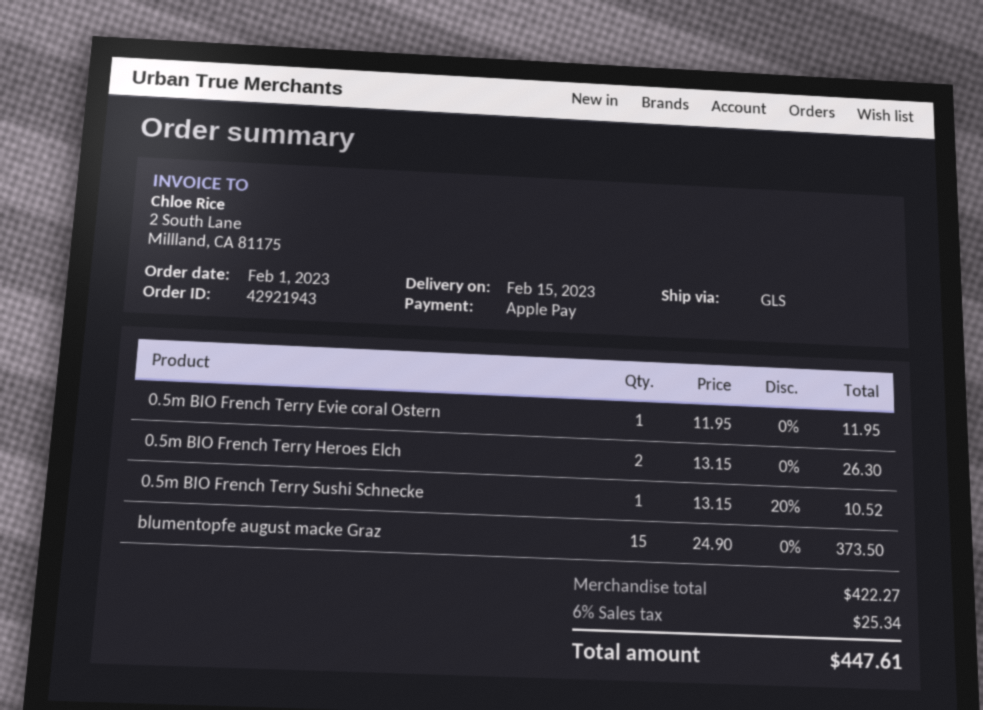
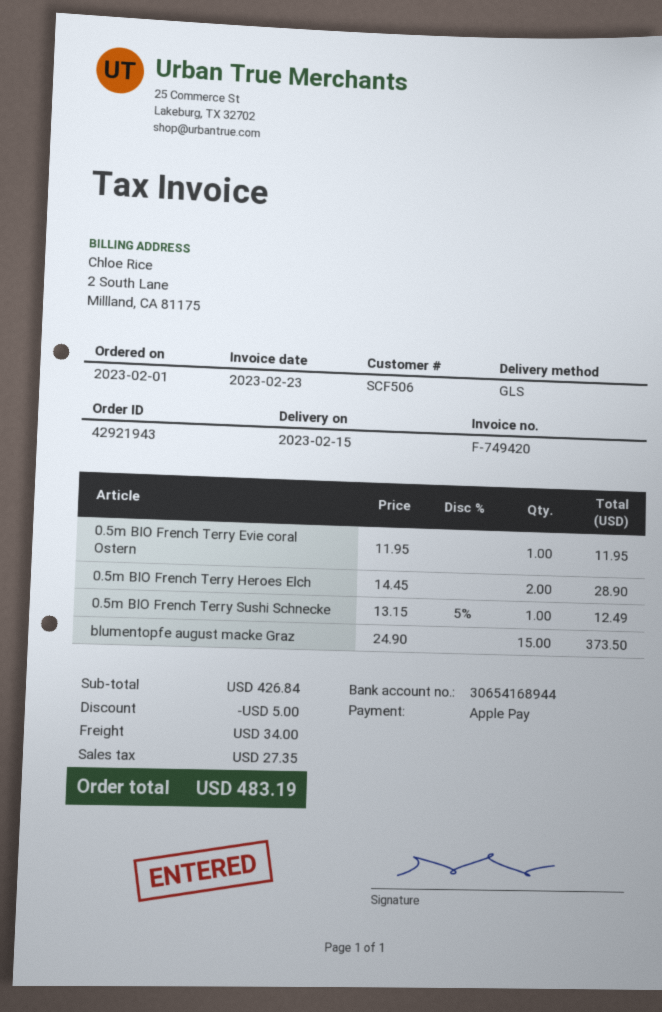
0.5m BIO French Terry Heroes Elch: 2 x 13.15 = 26.30 -> 2 x 14.45 = 28.90
0.5m BIO French Terry Sushi Schnecke: 1 x 13.15 - 20% = 10.52 -> 1 x 13.15 - 5% = 12.49
subtotal: 422.27 -> 426.84
discount: none -> 5.00
shipping: none -> 34.00
tax: 25.34 -> 27.35
total: 447.61 -> 483.19

